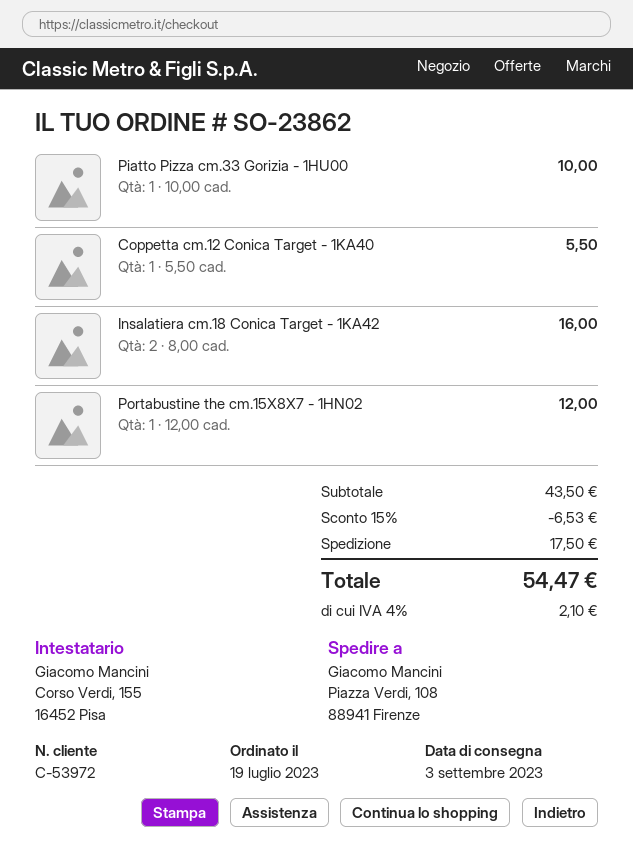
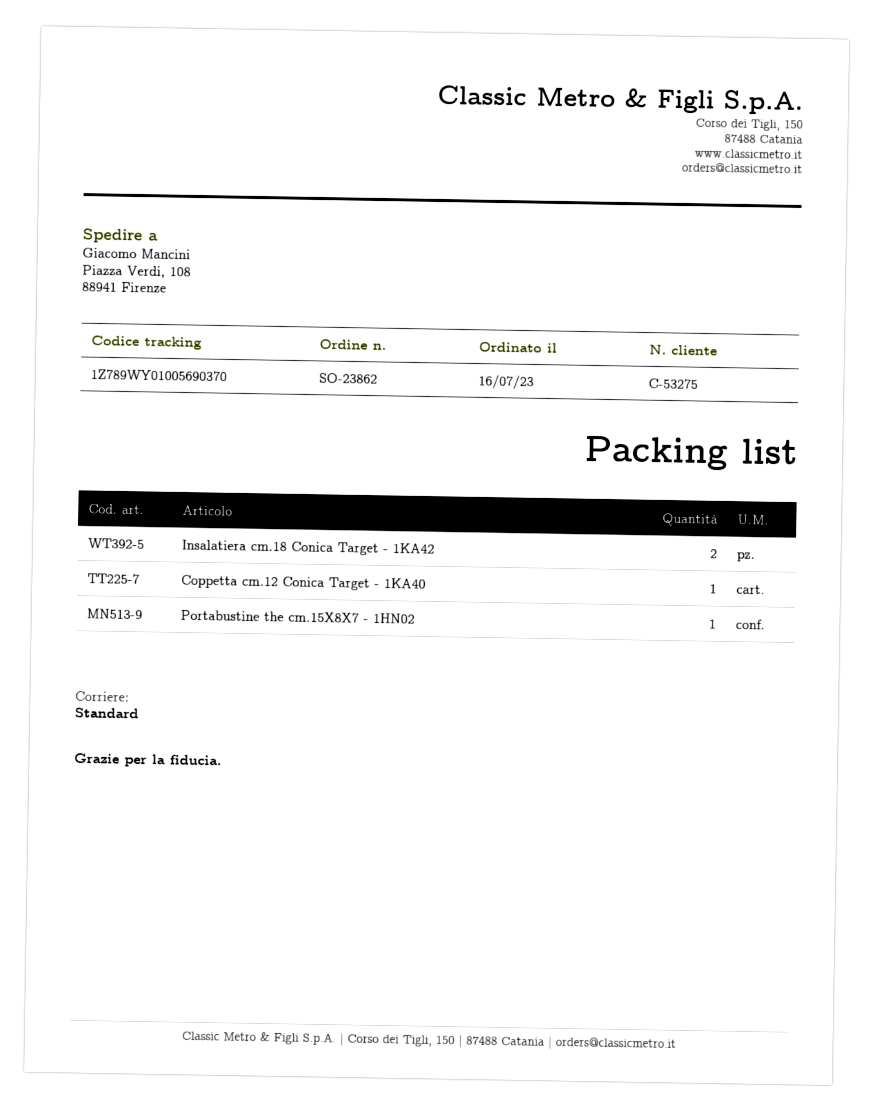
order date: 2023-07-19 -> 2023-07-16
customer number: C-53972 -> C-53275
Piatto Pizza cm.33 Gorizia - 1HU00: 1 -> none

